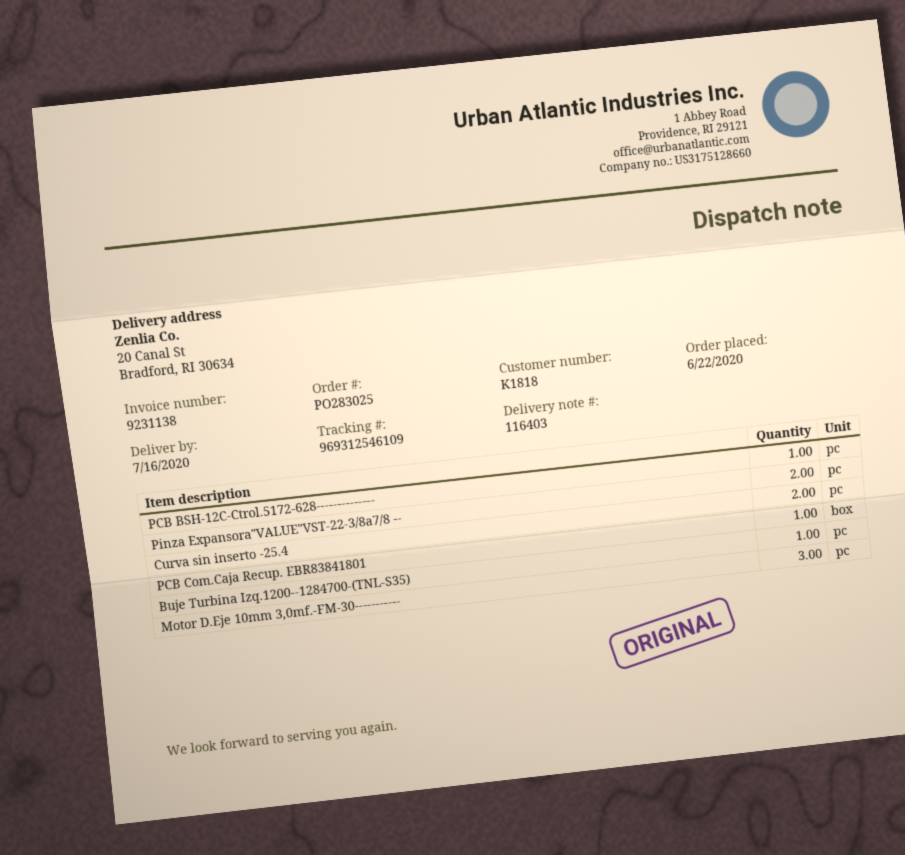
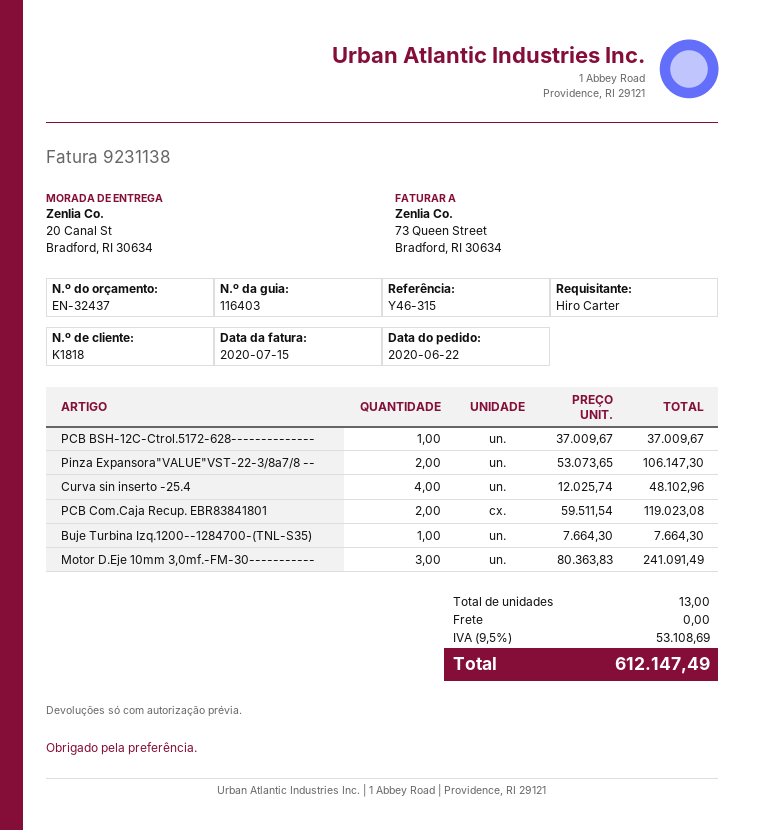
Curva sin inserto -25.4: 2 -> 4
PCB Com.Caja Recup. EBR83841801: 1 -> 2

